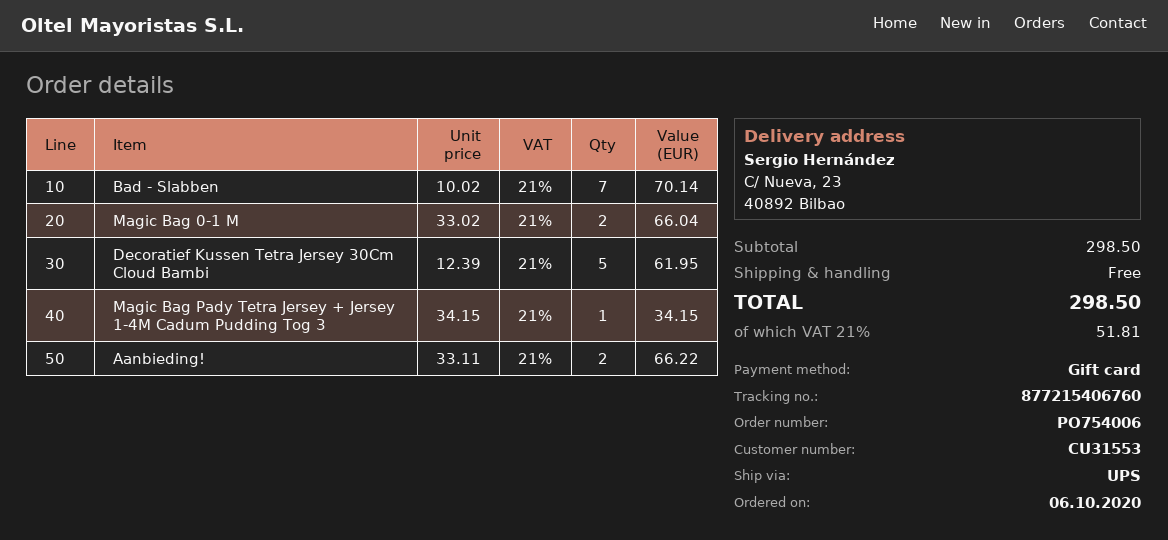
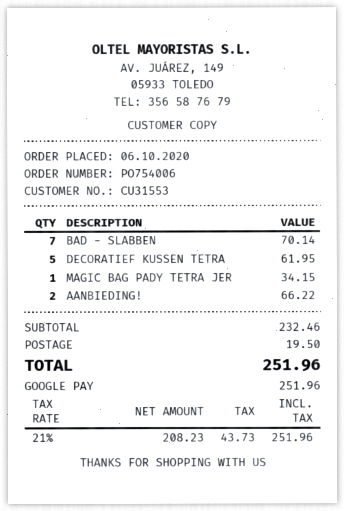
payment method: gift card -> Google Pay
Magic Bag 0-1 M: 2 for 66.04 -> none
subtotal: 298.50 -> 232.46
shipping: 0.00 -> 19.50
tax: 21% = 51.81 -> 21% = 43.73
total: 298.50 -> 251.96

